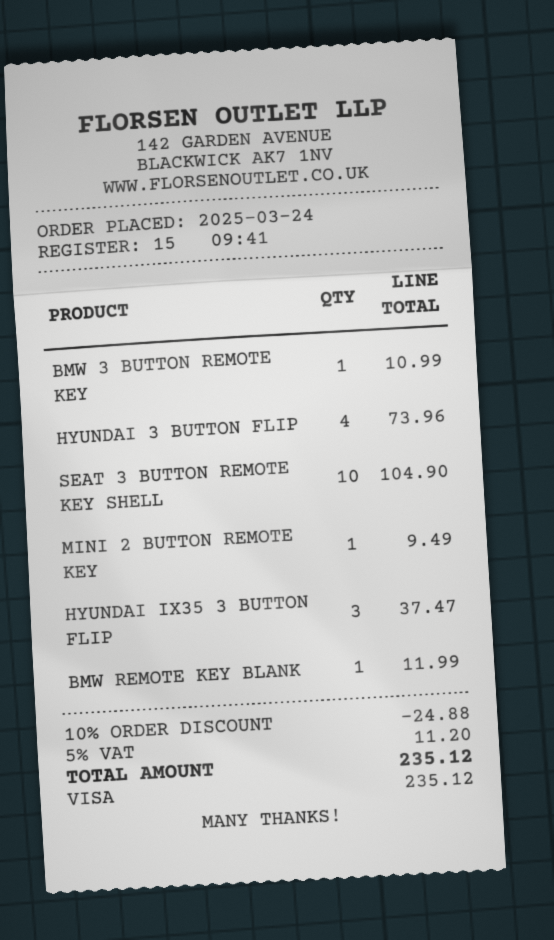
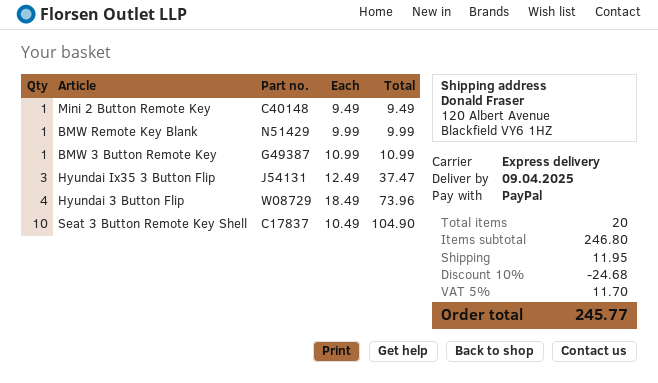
payment method: Visa -> PayPal
BMW REMOTE KEY BLANK: 1 for 11.99 -> 1 for 9.99
discount: 10% = 24.88 -> 10% = 24.68
shipping: none -> 11.95
tax: 5% = 11.20 -> 5% = 11.70
total: 235.12 -> 245.77

